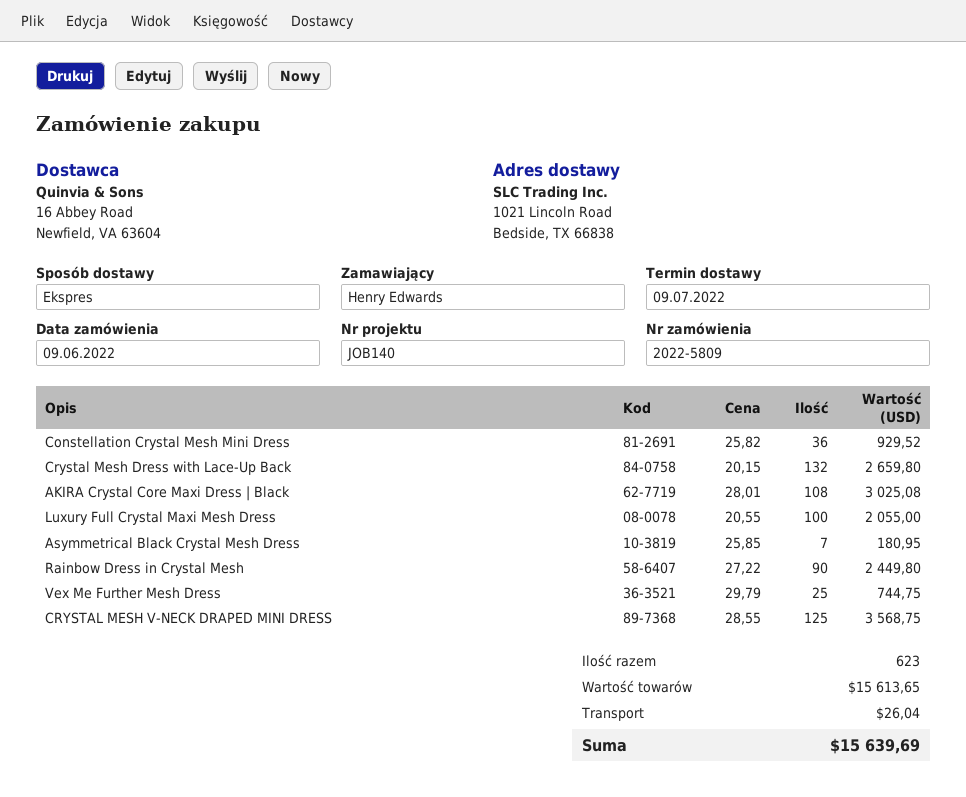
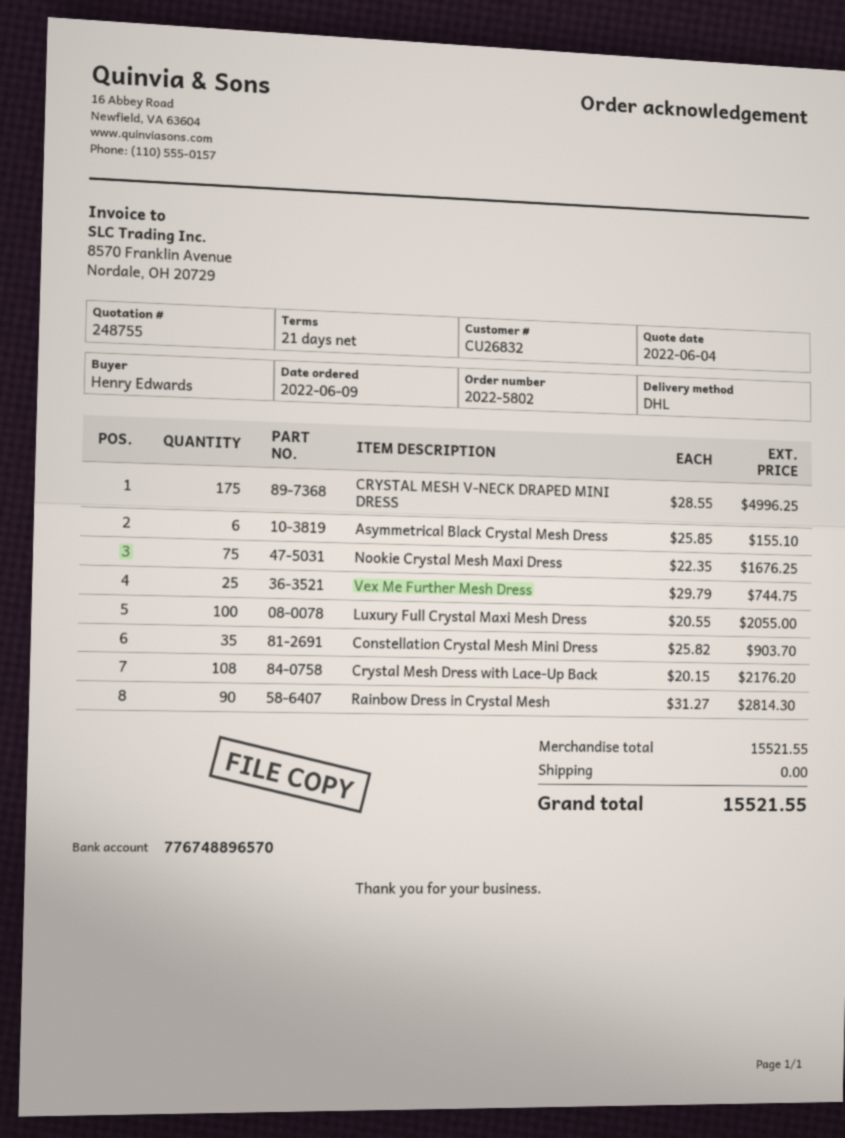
order number: 2022-5809 -> 2022-5802
shipping method: express -> DHL
Constellation Crystal Mesh Mini Dress: 36 x 25.82 = 929.52 -> 35 x 25.82 = 903.70
Crystal Mesh Dress with Lace-Up Back: 132 x 20.15 = 2659.80 -> 108 x 20.15 = 2176.20
AKIRA Crystal Core Maxi Dress | Black: 108 x 28.01 = 3025.08 -> none
Asymmetrical Black Crystal Mesh Dress: 7 x 25.85 = 180.95 -> 6 x 25.85 = 155.10
Rainbow Dress in Crystal Mesh: 90 x 27.22 = 2449.80 -> 90 x 31.27 = 2814.30
CRYSTAL MESH V-NECK DRAPED MINI DRESS: 125 x 28.55 = 3568.75 -> 175 x 28.55 = 4996.25
Nookie Crystal Mesh Maxi Dress: none -> 75 x 22.35 = 1676.25
subtotal: 15613.65 -> 15521.55
shipping: 26.04 -> 0.00
total: 15639.69 -> 15521.55

